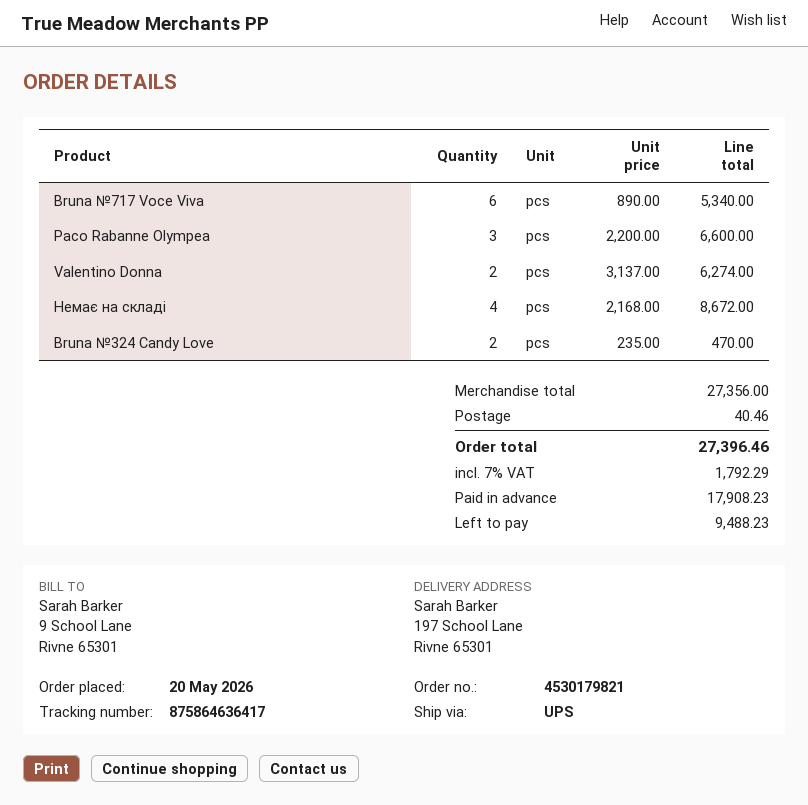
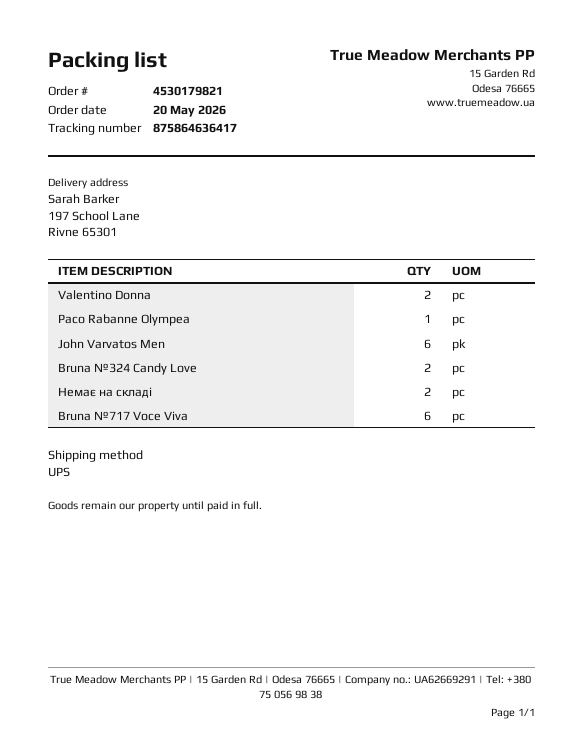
Paco Rabanne Olympea: 3 -> 1
Немає на складі: 4 -> 2
John Varvatos Men: none -> 6

